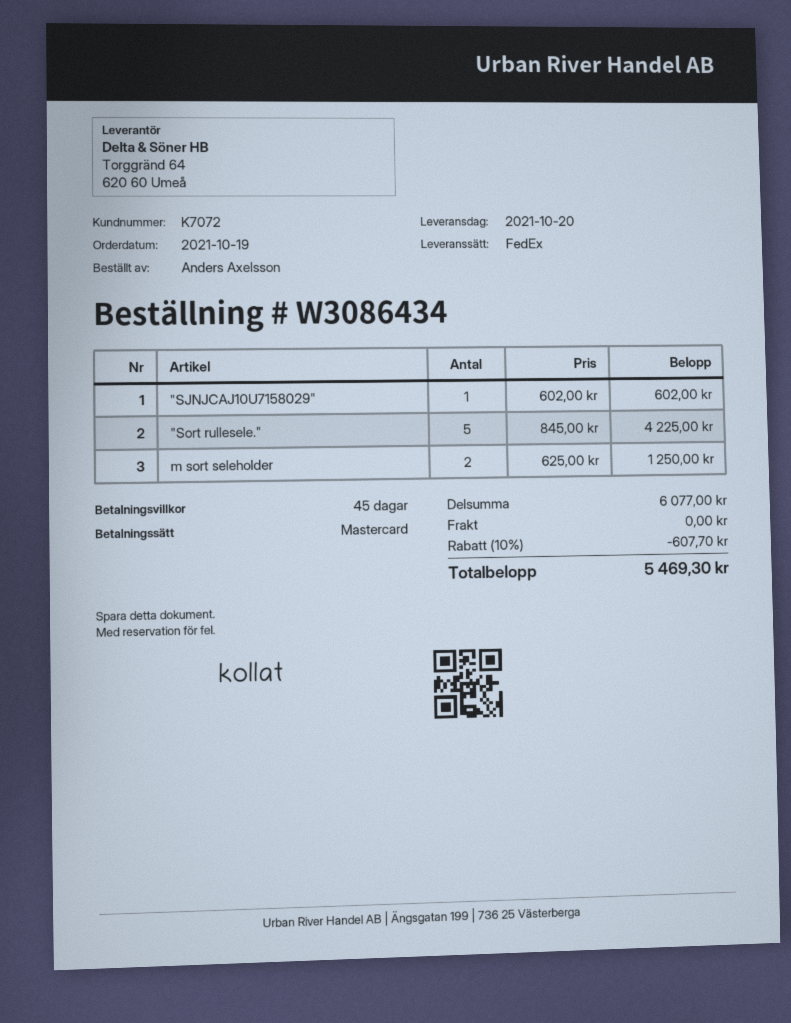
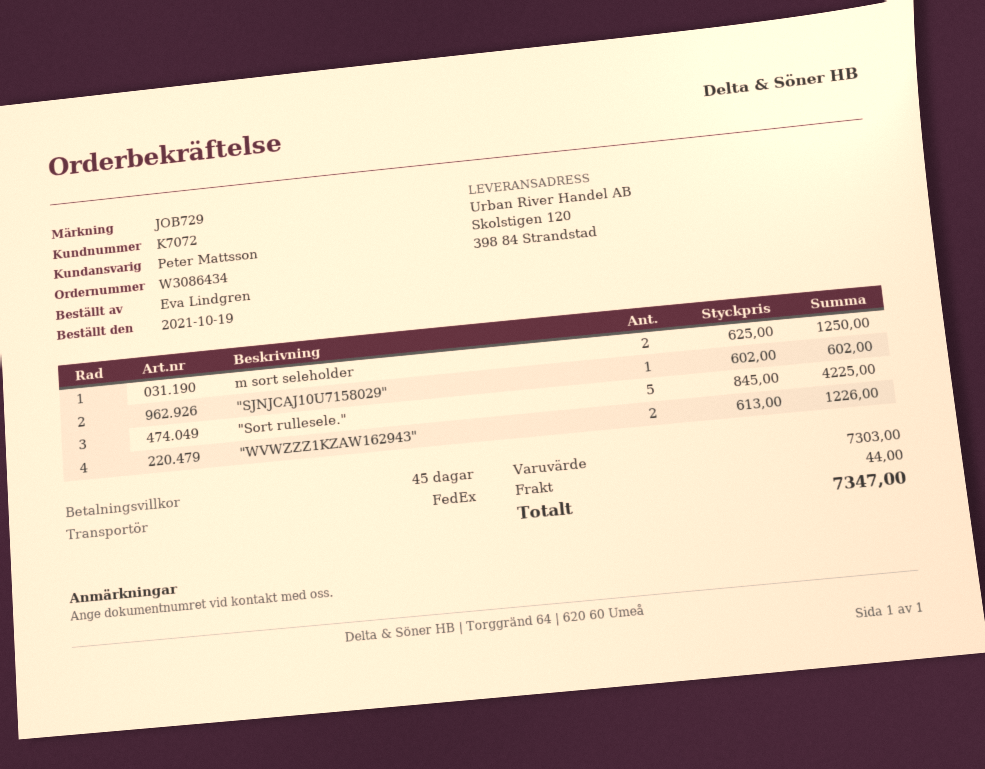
ordered by: Anders Axelsson -> Eva Lindgren
"WVWZZZ1KZAW162943": none -> 2 x 613.00 = 1226.00
subtotal: 6077.00 -> 7303.00
discount: 10% = 607.70 -> none
shipping: 0.00 -> 44.00
total: 5469.30 -> 7347.00

